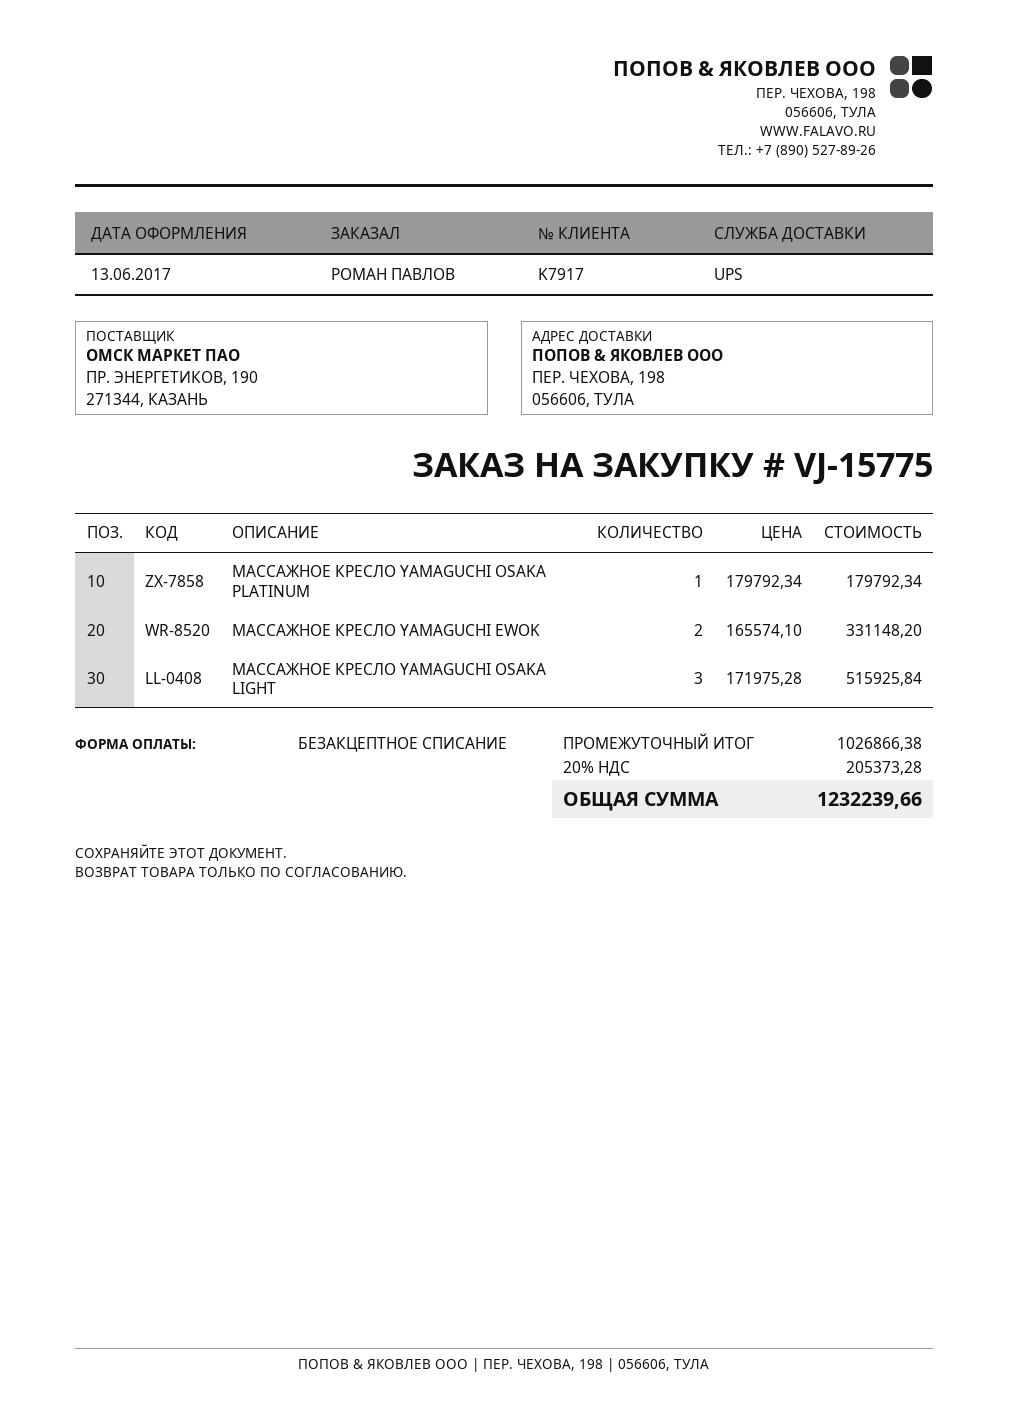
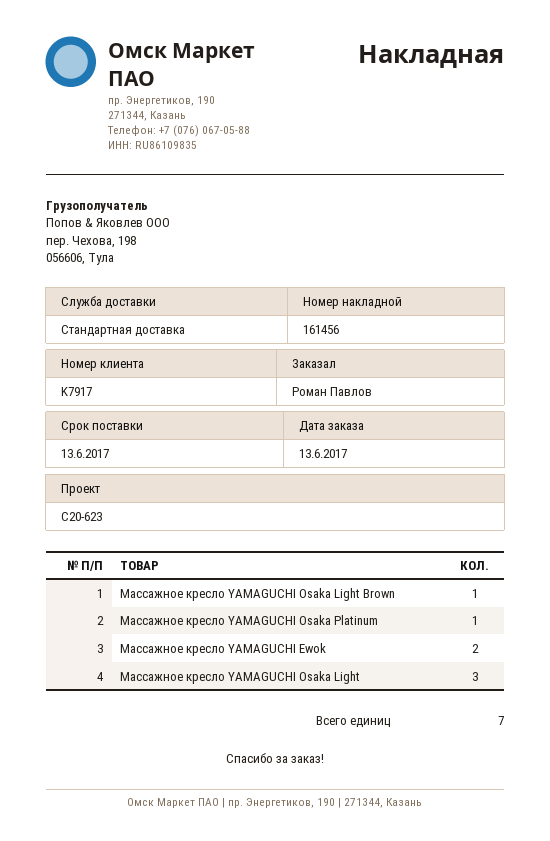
shipping method: UPS -> standard
Массажное кресло YAMAGUCHI Osaka Light Brown: none -> 1

